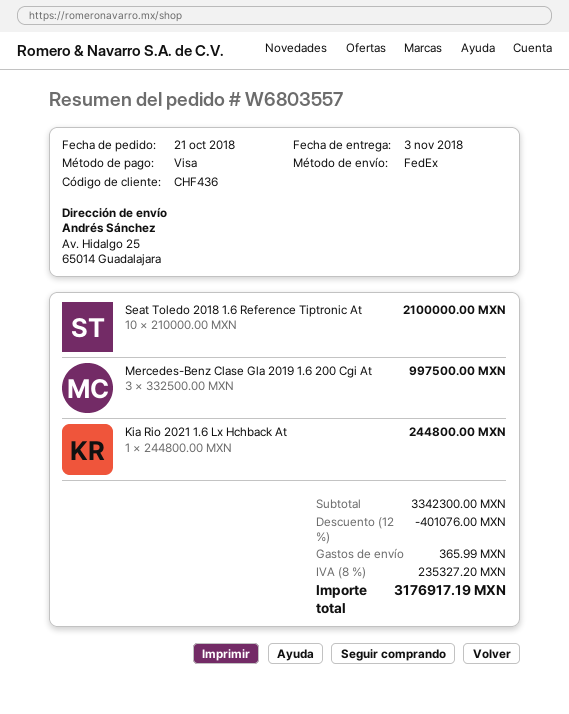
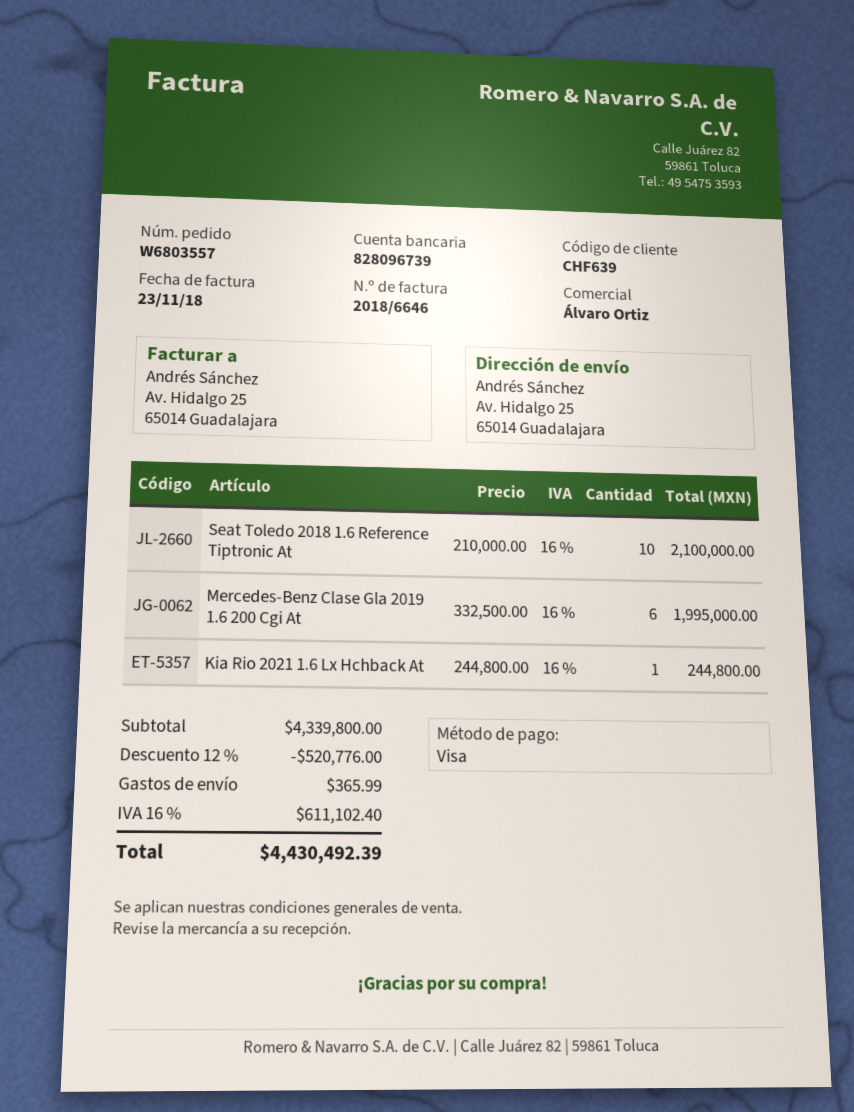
customer number: CHF436 -> CHF639
Mercedes-Benz Clase Gla 2019 1.6 200 Cgi At: 3 x 332500.00 = 997500.00 -> 6 x 332500.00 = 1995000.00
subtotal: 3342300.00 -> 4339800.00
discount: 12% = 401076.00 -> 12% = 520776.00
tax: 8% = 235327.20 -> 16% = 611102.40
total: 3176917.19 -> 4430492.39

